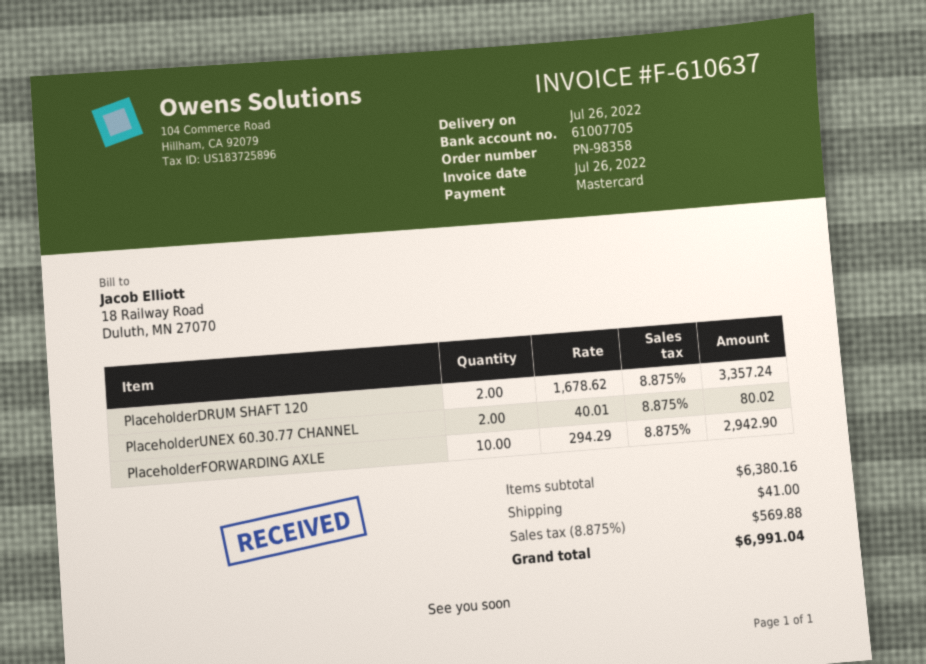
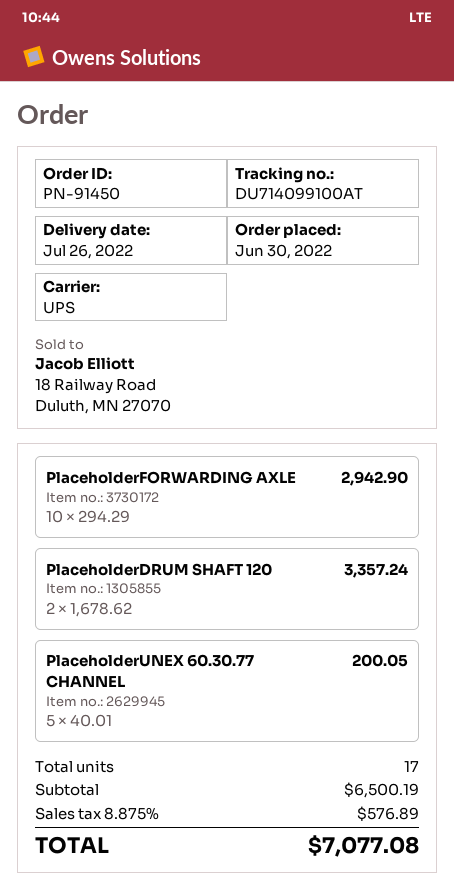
order number: PN-98358 -> PN-91450
PlaceholderUNEX 60.30.77 CHANNEL: 2 x 40.01 = 80.02 -> 5 x 40.01 = 200.05
subtotal: 6380.16 -> 6500.19
shipping: 41.00 -> none
tax: 8.875% = 569.88 -> 8.875% = 576.89
total: 6991.04 -> 7077.08

